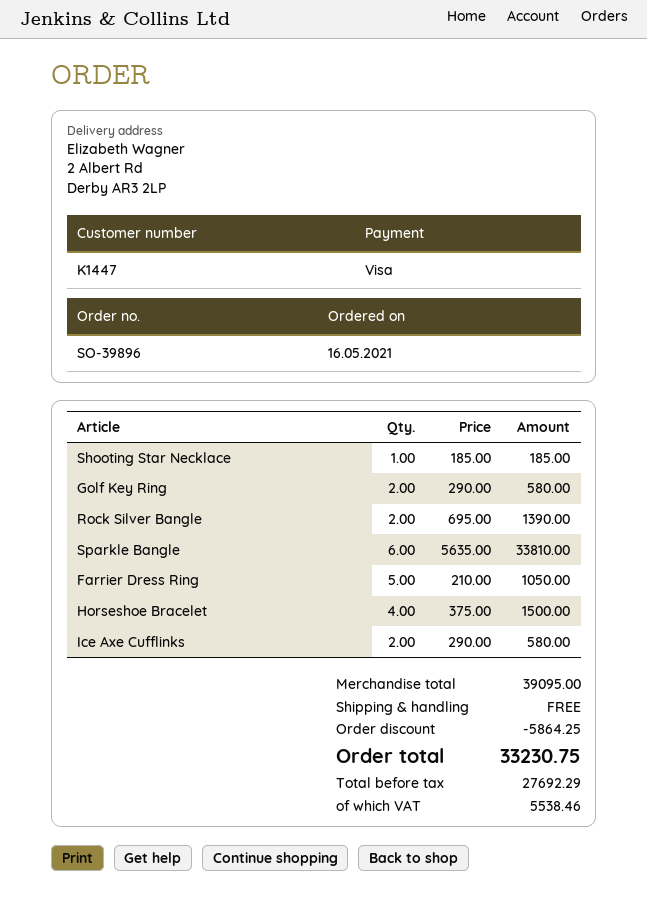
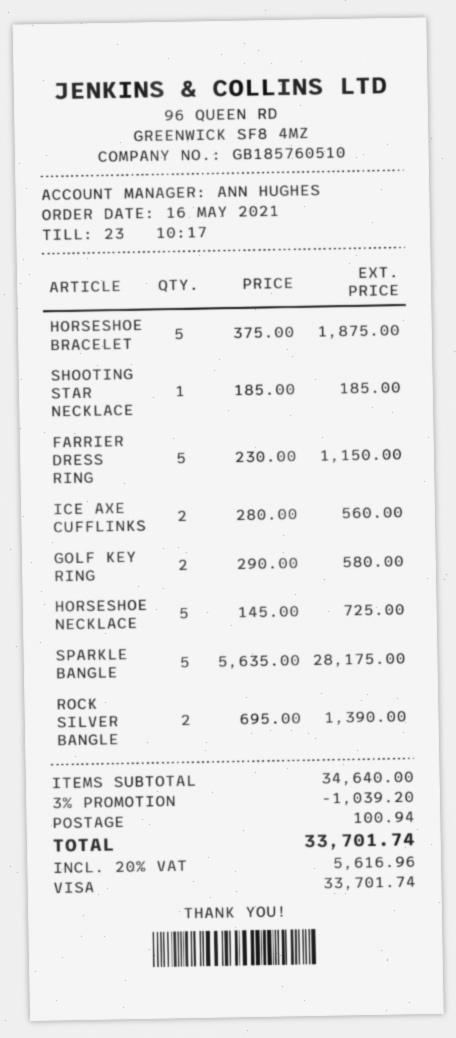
Sparkle Bangle: 6 x 5635.00 = 33810.00 -> 5 x 5635.00 = 28175.00
Farrier Dress Ring: 5 x 210.00 = 1050.00 -> 5 x 230.00 = 1150.00
Horseshoe Bracelet: 4 x 375.00 = 1500.00 -> 5 x 375.00 = 1875.00
Ice Axe Cufflinks: 2 x 290.00 = 580.00 -> 2 x 280.00 = 560.00
HORSESHOE NECKLACE: none -> 5 x 145.00 = 725.00
subtotal: 39095.00 -> 34640.00
discount: 5864.25 -> 1039.20
shipping: 0.00 -> 100.94
tax: 5538.46 -> 5616.96
total: 33230.75 -> 33701.74

